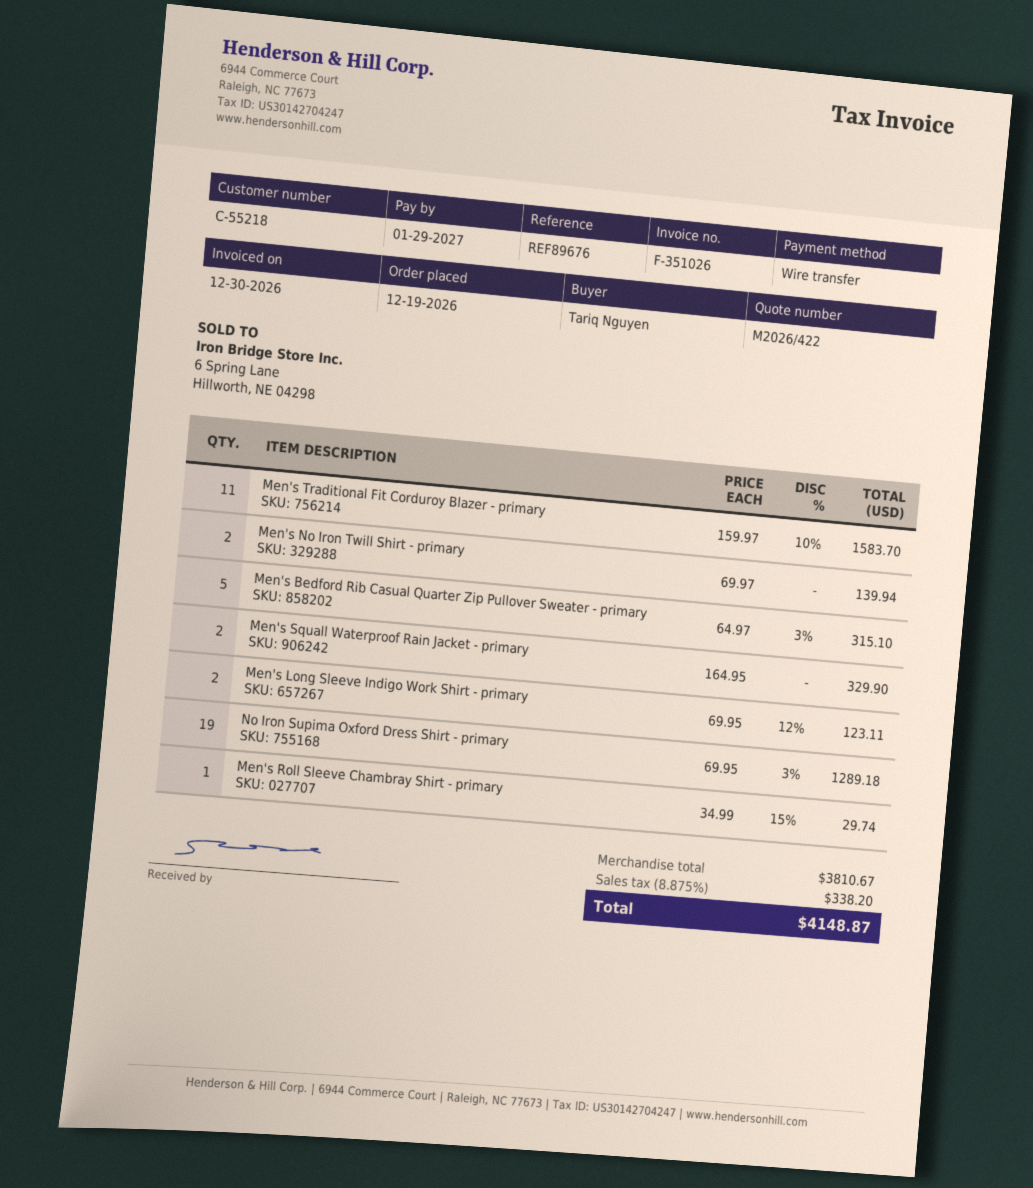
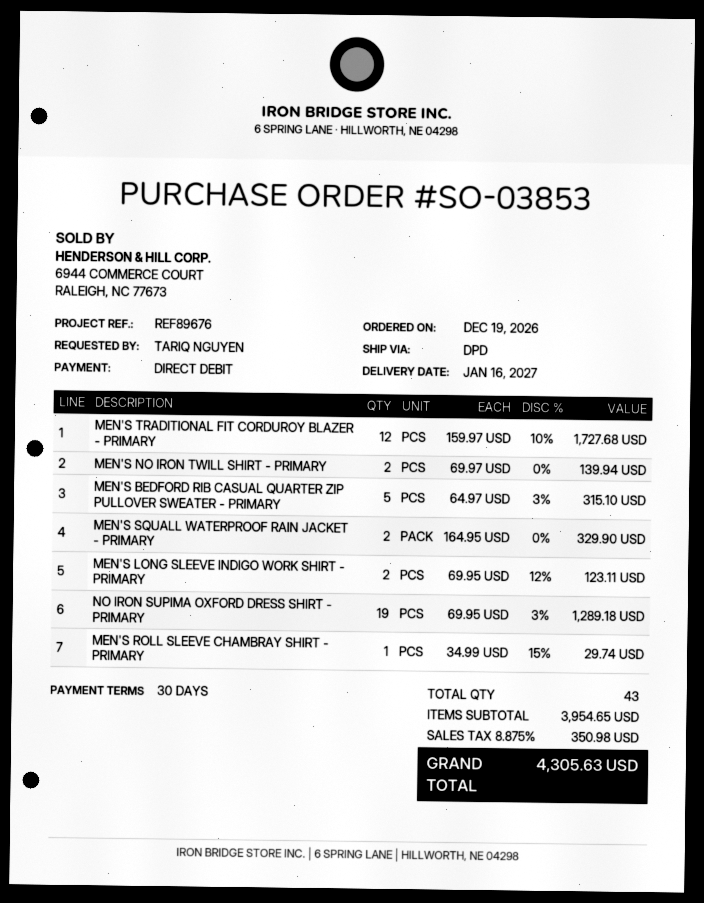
payment method: bank transfer -> direct debit
Men's Traditional Fit Corduroy Blazer - primary: 11 x 159.97 - 10% = 1583.70 -> 12 x 159.97 - 10% = 1727.68
subtotal: 3810.67 -> 3954.65
tax: 8.875% = 338.20 -> 8.875% = 350.98
total: 4148.87 -> 4305.63

